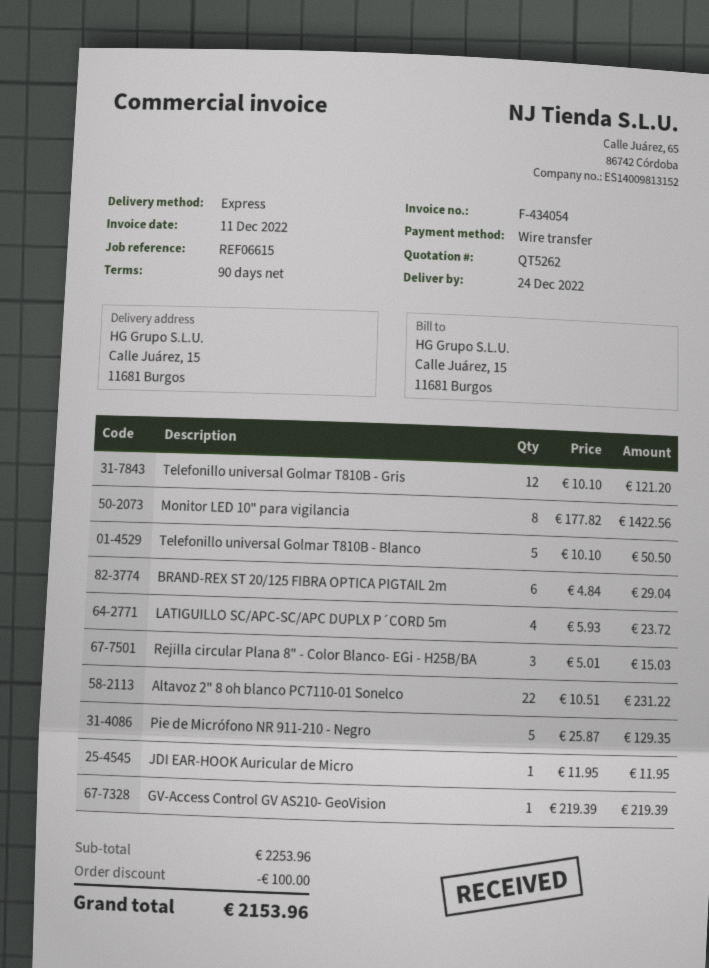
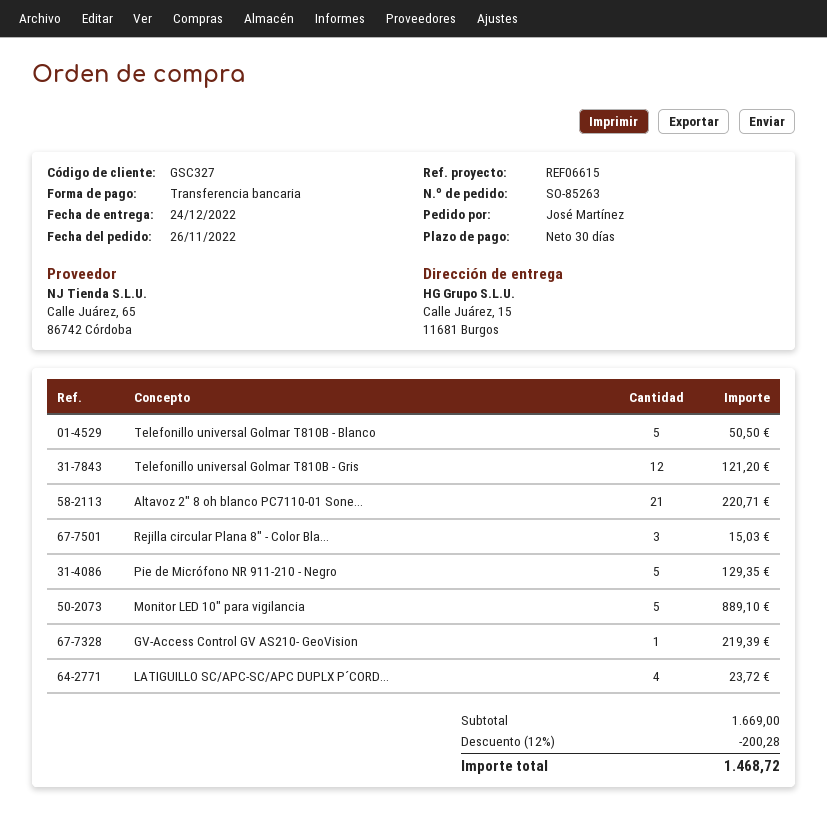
payment terms: 90 days -> 30 days
Monitor LED 10" para vigilancia: 8 for 1422.56 -> 5 for 889.10
BRAND-REX ST 20/125 FIBRA OPTICA PIGTAIL 2m: 6 for 29.04 -> none
Altavoz 2" 8 oh blanco PC7110-01 Sonelco: 22 for 231.22 -> 21 for 220.71
JDI EAR-HOOK Auricular de Micro: 1 for 11.95 -> none
subtotal: 2253.96 -> 1669.00
discount: 100.00 -> 200.28
total: 2153.96 -> 1468.72

